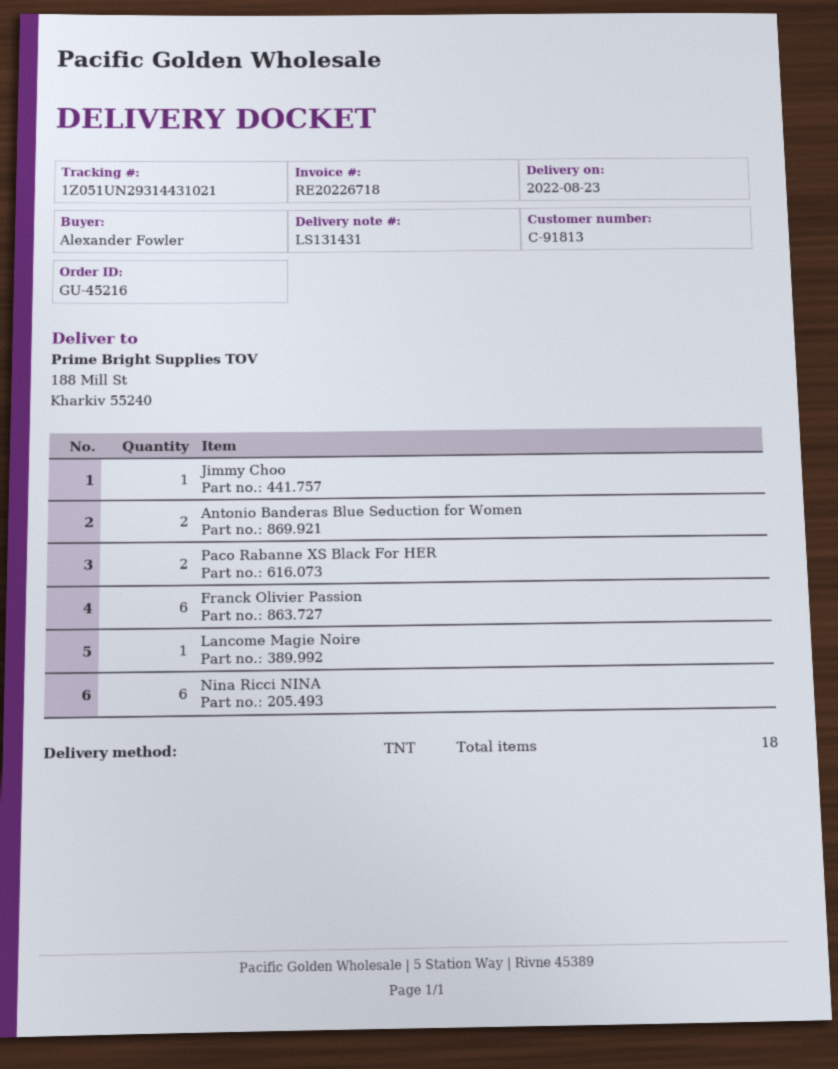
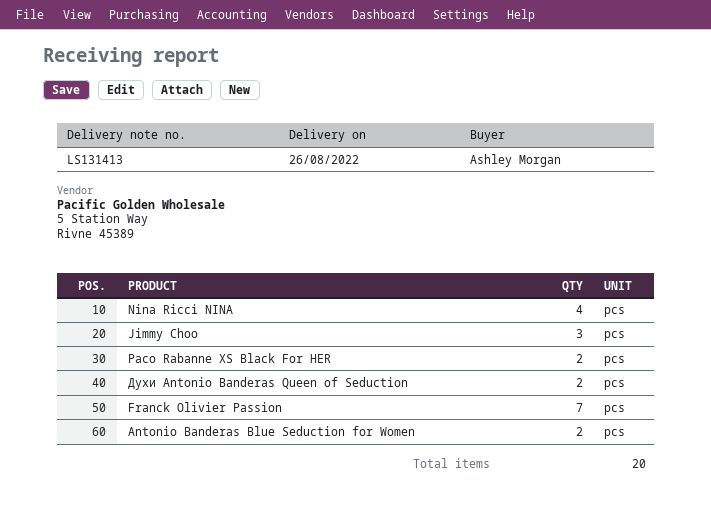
delivery note number: LS131431 -> LS131413
delivery date: 2022-08-23 -> 2022-08-26
ordered by: Alexander Fowler -> Ashley Morgan
Jimmy Choo: 1 -> 3
Franck Olivier Passion: 6 -> 7
Lancome Magie Noire: 1 -> none
Nina Ricci NINA: 6 -> 4
Духи Antonio Banderas Queen of Seduction: none -> 2
total quantity: 18 -> 20

